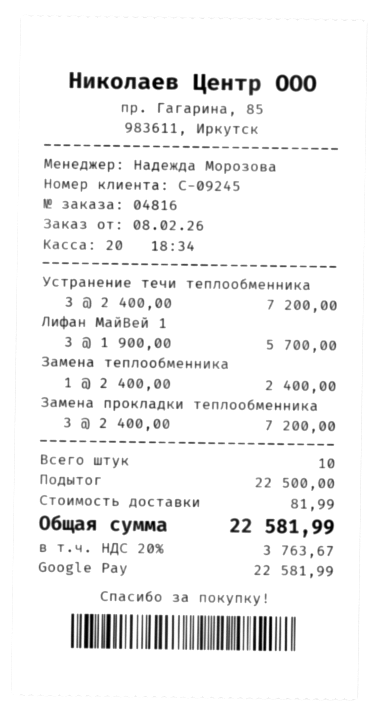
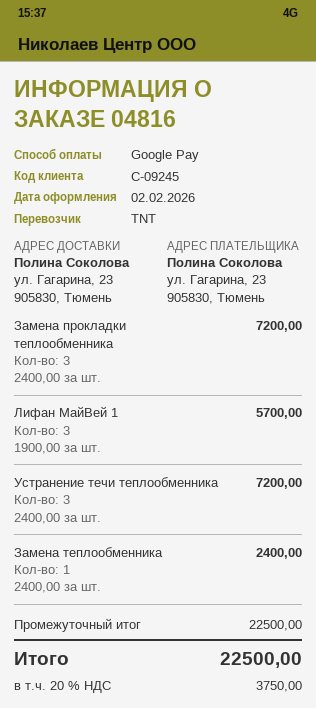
order date: 2026-02-08 -> 2026-02-02
shipping: 81.99 -> none
tax: 20% = 3763.67 -> 20% = 3750.00
total: 22581.99 -> 22500.00

